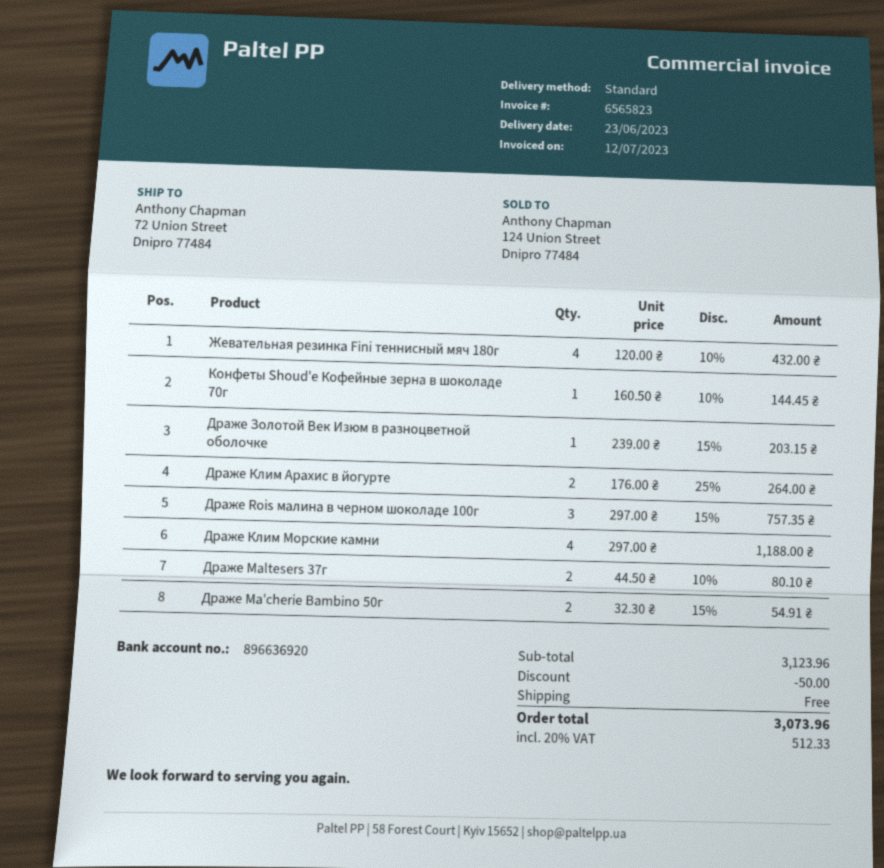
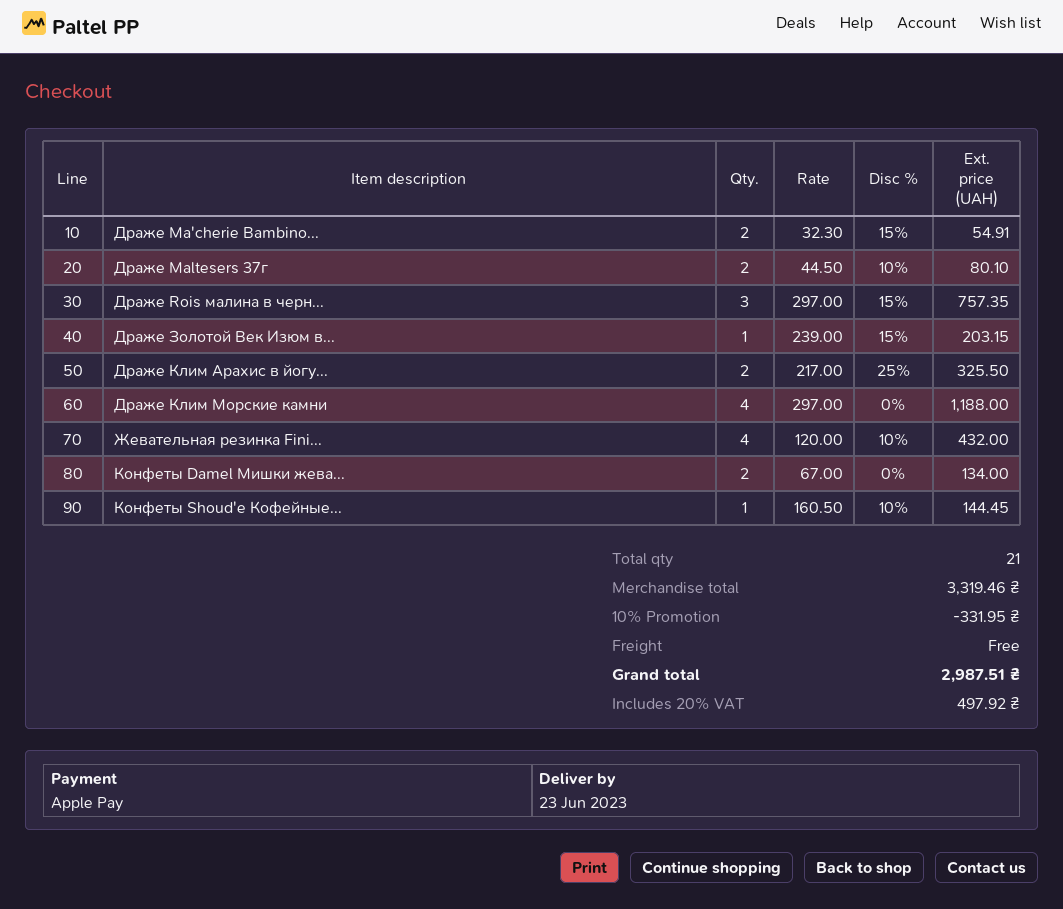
Драже Клим Арахис в йогурте: 2 x 176.00 - 25% = 264.00 -> 2 x 217.00 - 25% = 325.50
Конфеты Damel Мишки жева...: none -> 2 x 67.00 = 134.00
subtotal: 3123.96 -> 3319.46
discount: 50.00 -> 331.95
tax: 20% = 512.33 -> 20% = 497.92
total: 3073.96 -> 2987.51

